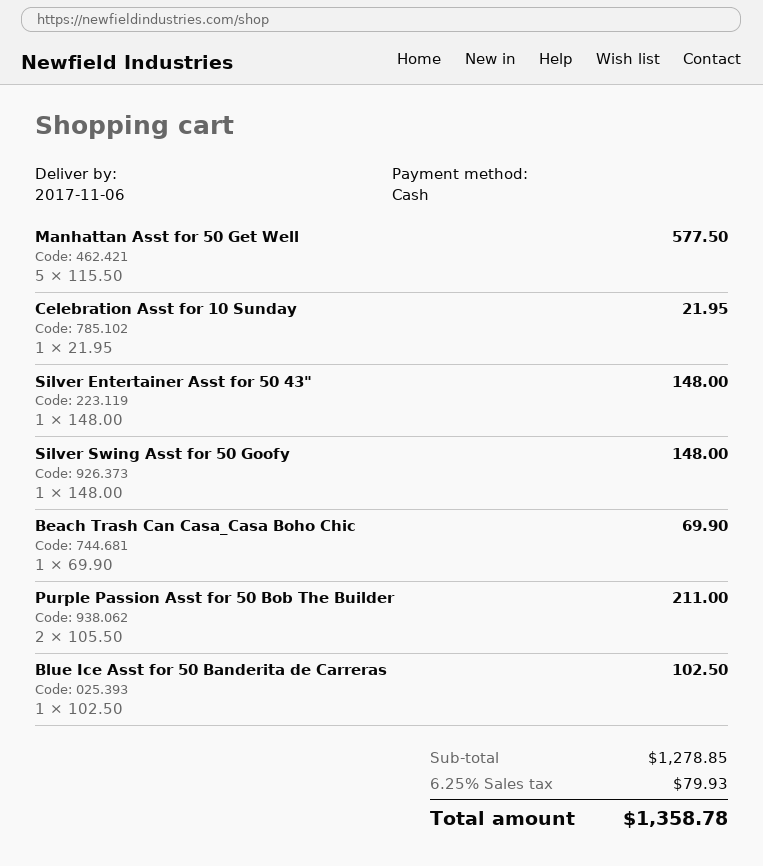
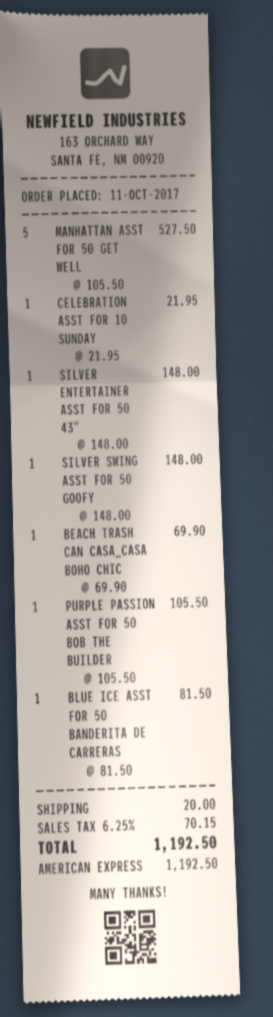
payment method: cash -> American Express
Manhattan Asst for 50 Get Well: 5 x 115.50 = 577.50 -> 5 x 105.50 = 527.50
Purple Passion Asst for 50 Bob The Builder: 2 x 105.50 = 211.00 -> 1 x 105.50 = 105.50
Blue Ice Asst for 50 Banderita de Carreras: 1 x 102.50 = 102.50 -> 1 x 81.50 = 81.50
shipping: none -> 20.00
tax: 6.25% = 79.93 -> 6.25% = 70.15
total: 1358.78 -> 1192.50

